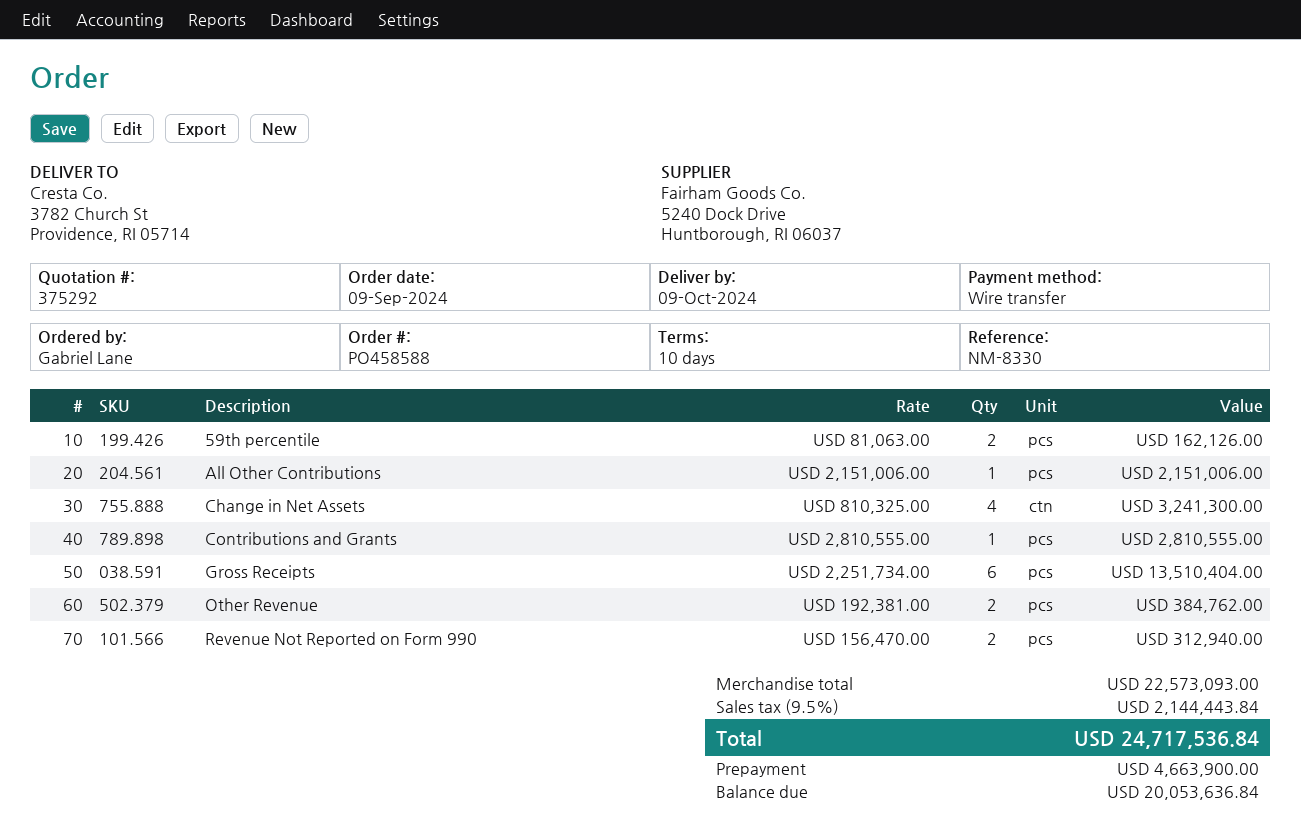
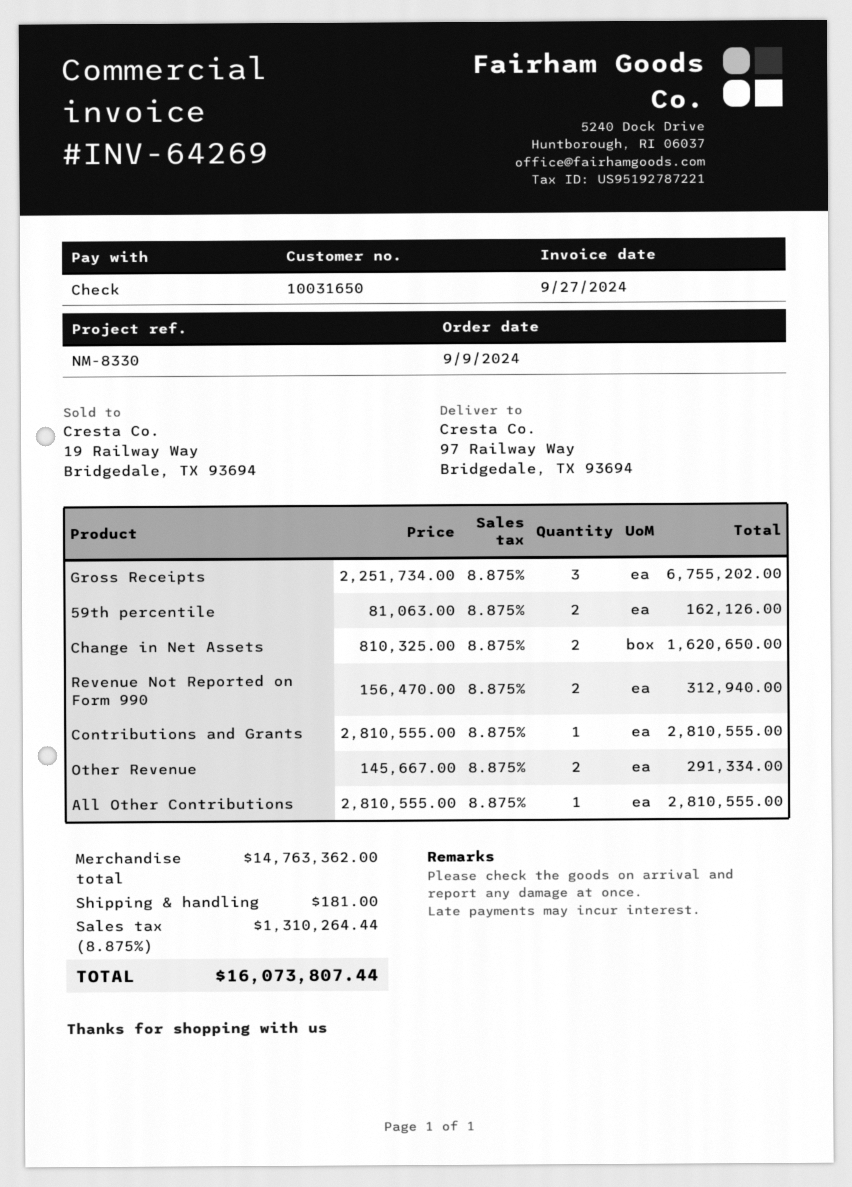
payment method: bank transfer -> cheque
ship to: 3782 Church St, Providence, RI 05714 -> 97 Railway Way, Bridgedale, TX 93694
All Other Contributions: 1 x 2151006.00 = 2151006.00 -> 1 x 2810555.00 = 2810555.00
Change in Net Assets: 4 x 810325.00 = 3241300.00 -> 2 x 810325.00 = 1620650.00
Gross Receipts: 6 x 2251734.00 = 13510404.00 -> 3 x 2251734.00 = 6755202.00
Other Revenue: 2 x 192381.00 = 384762.00 -> 2 x 145667.00 = 291334.00
subtotal: 22573093.00 -> 14763362.00
shipping: none -> 181.00
tax: 9.5% = 2144443.84 -> 8.875% = 1310264.44
total: 24717536.84 -> 16073807.44

